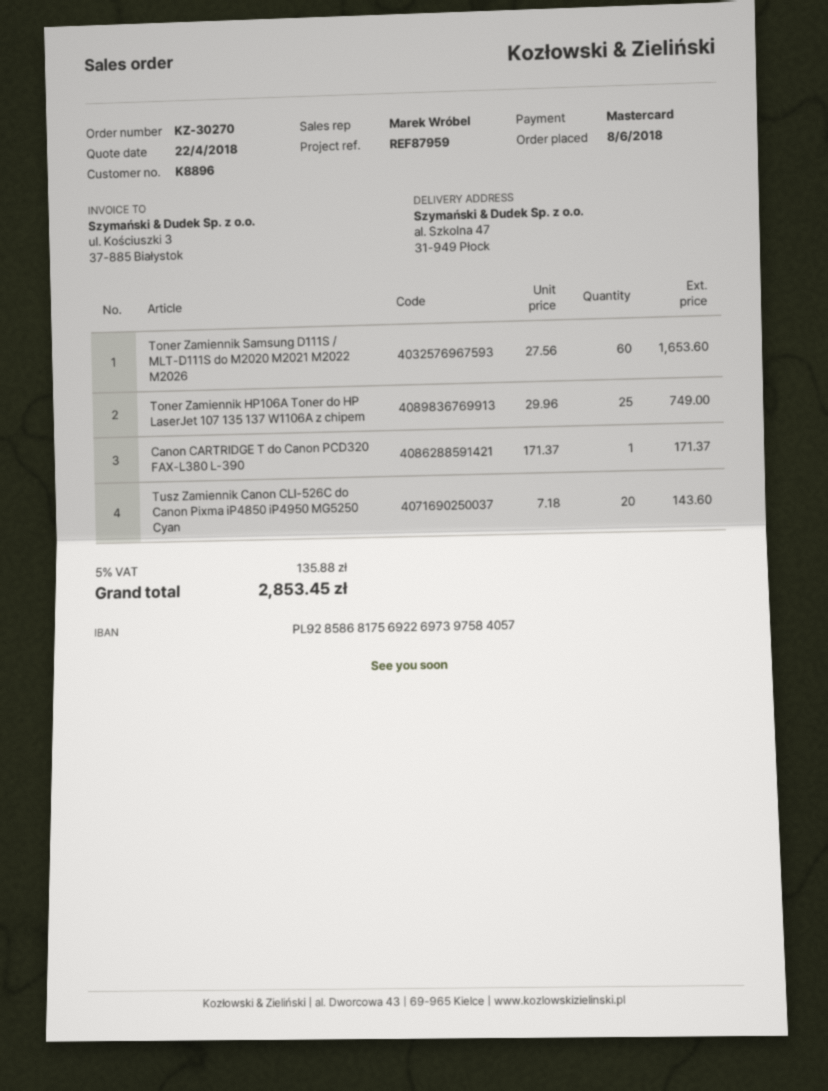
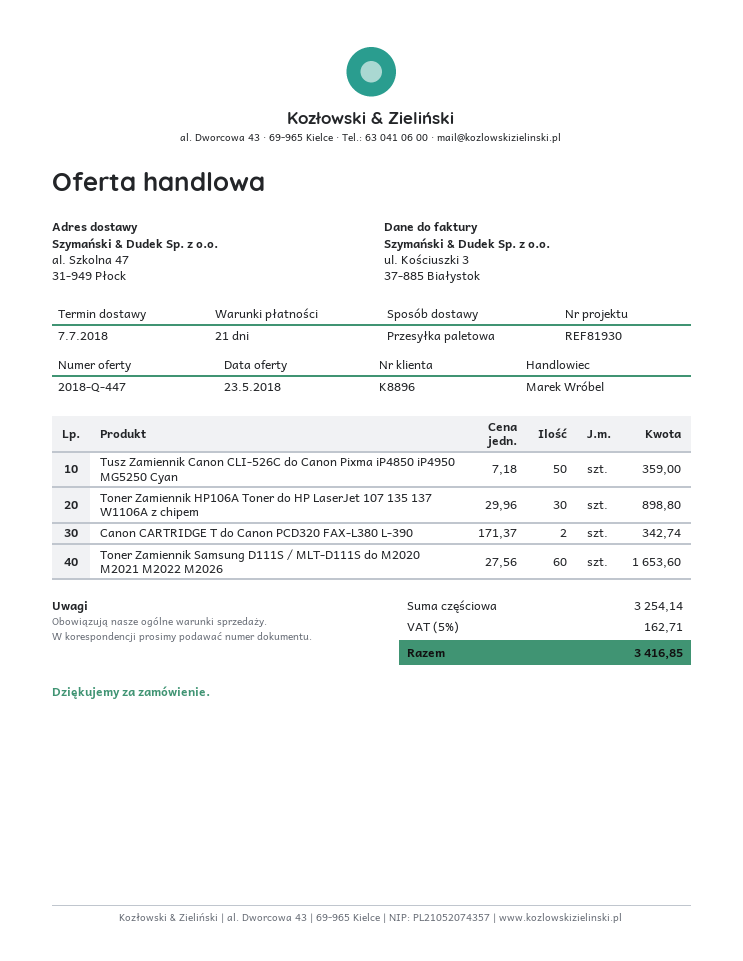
quote date: 2018-04-22 -> 2018-05-23
reference: REF87959 -> REF81930
Toner Zamiennik HP106A Toner do HP LaserJet 107 135 137 W1106A z chipem: 25 x 29.96 = 749.00 -> 30 x 29.96 = 898.80
Canon CARTRIDGE T do Canon PCD320 FAX-L380 L-390: 1 x 171.37 = 171.37 -> 2 x 171.37 = 342.74
Tusz Zamiennik Canon CLI-526C do Canon Pixma iP4850 iP4950 MG5250 Cyan: 20 x 7.18 = 143.60 -> 50 x 7.18 = 359.00
tax: 5% = 135.88 -> 5% = 162.71
total: 2853.45 -> 3416.85

